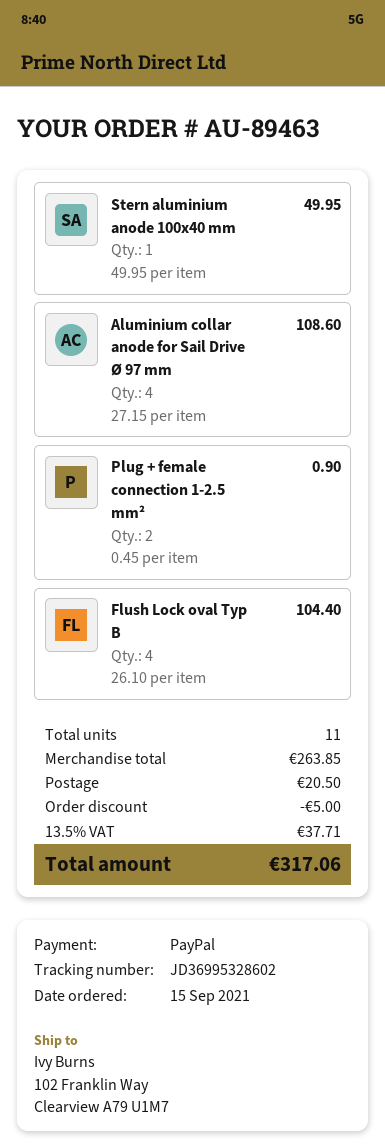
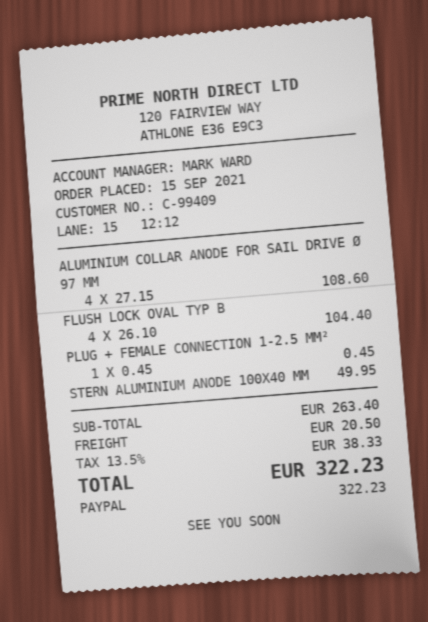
Plug + female connection 1-2.5 mm²: 2 x 0.45 = 0.90 -> 1 x 0.45 = 0.45
subtotal: 263.85 -> 263.40
discount: 5.00 -> none
tax: 13.5% = 37.71 -> 13.5% = 38.33
total: 317.06 -> 322.23

